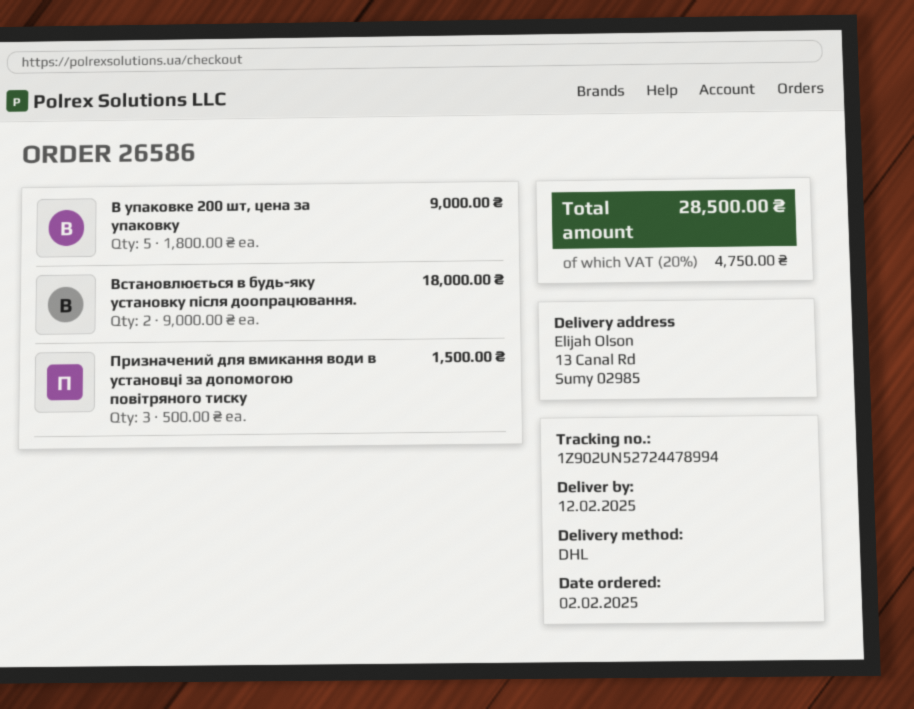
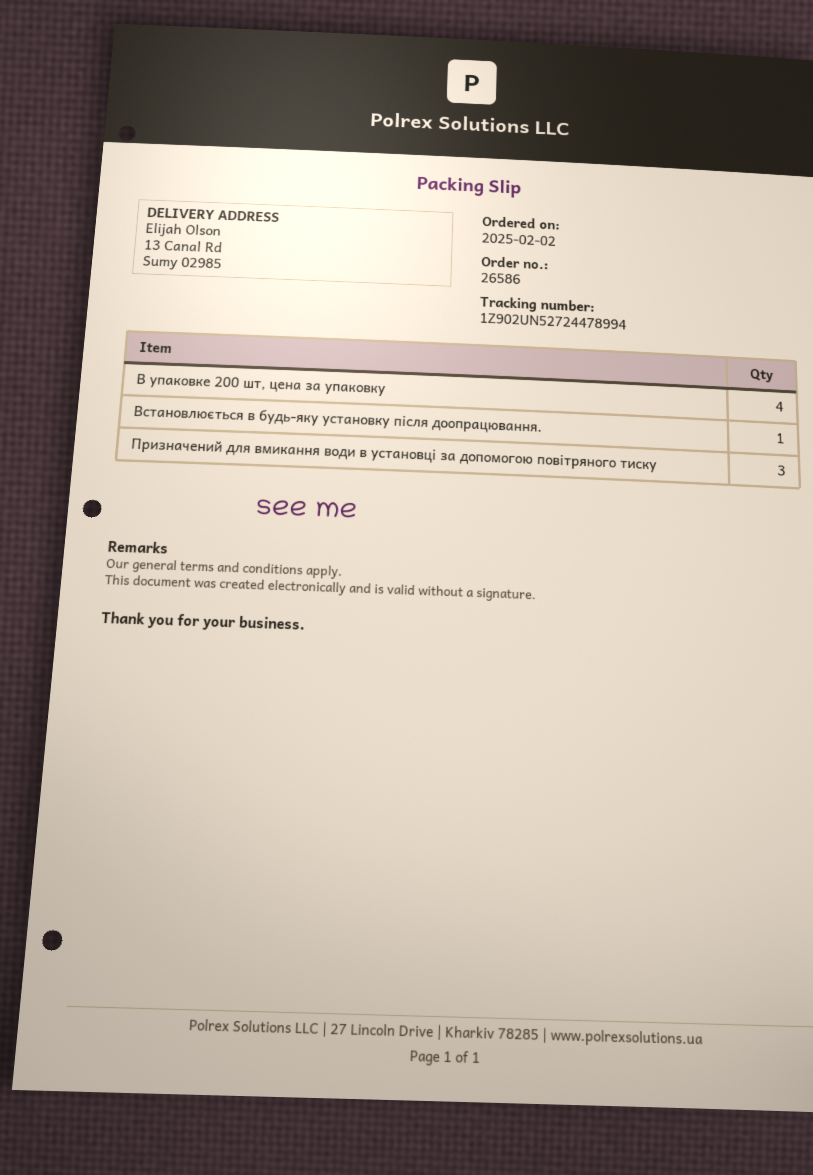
В упаковке 200 шт, цена за упаковку: 5 -> 4
Встановлюється в будь-яку установку після доопрацювання.: 2 -> 1

